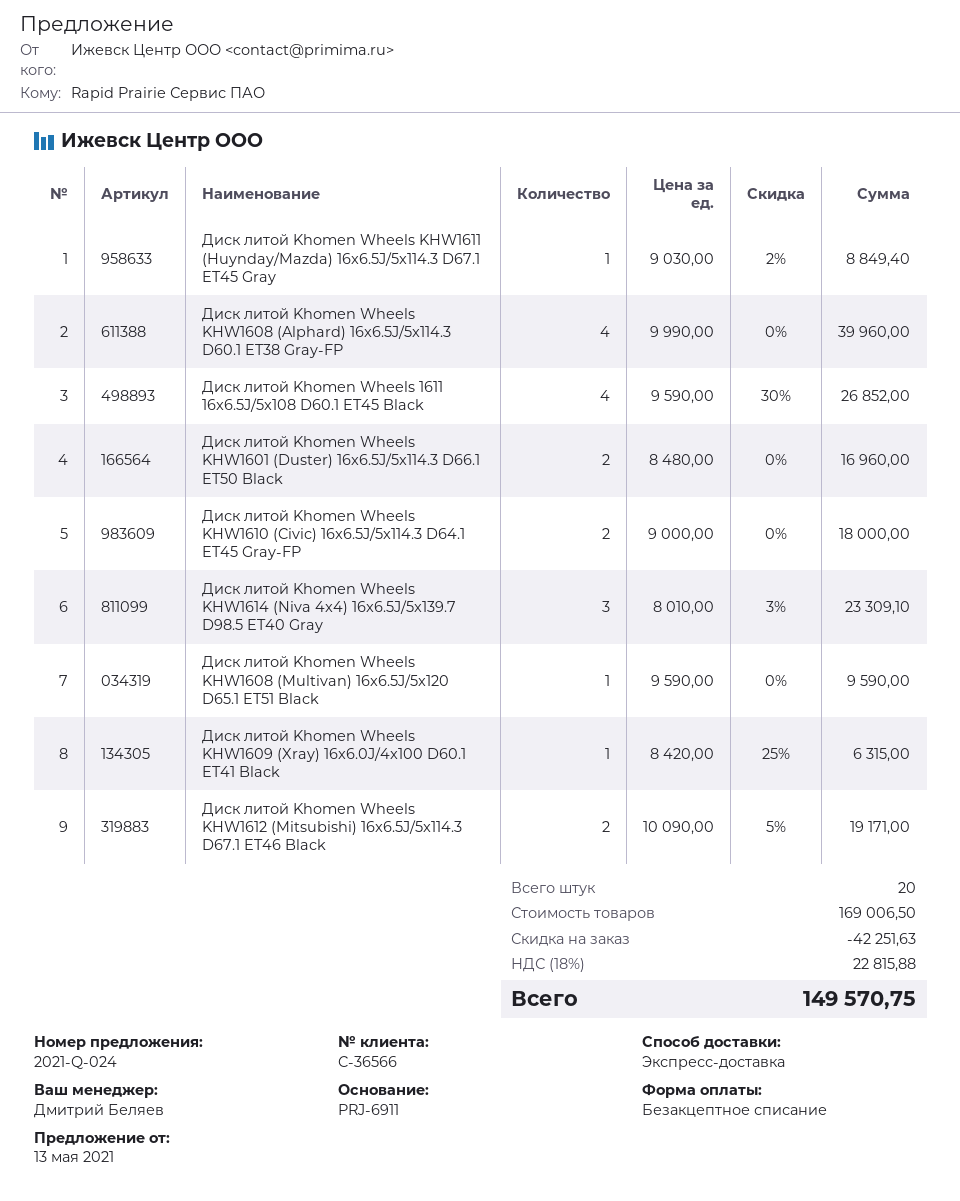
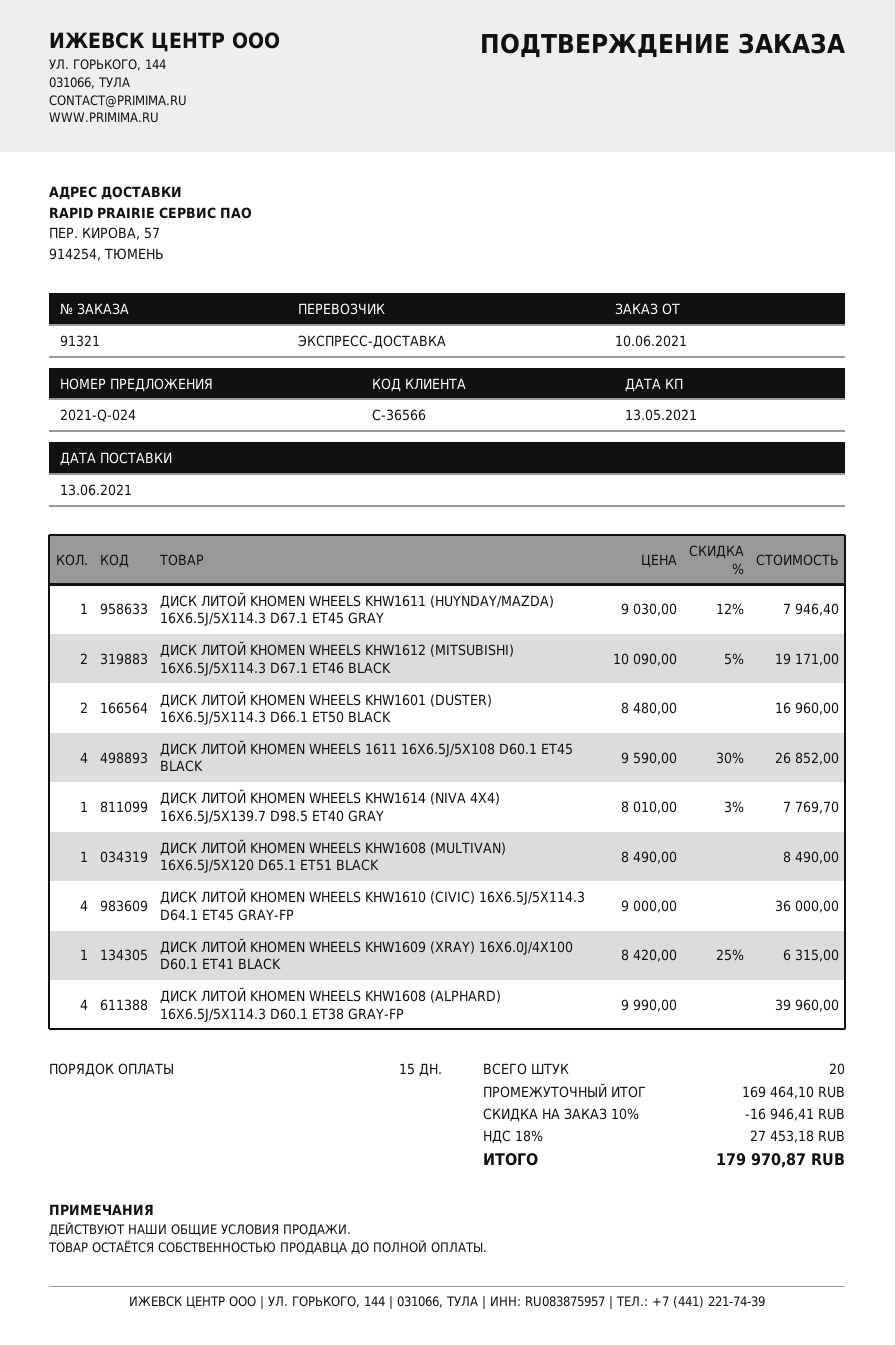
Диск литой Khomen Wheels KHW1611 (Huynday/Mazda) 16x6.5J/5x114.3 D67.1 ET45 Gray: 1 x 9030.00 - 2% = 8849.40 -> 1 x 9030.00 - 12% = 7946.40
Диск литой Khomen Wheels KHW1610 (Civic) 16x6.5J/5x114.3 D64.1 ET45 Gray-FP: 2 x 9000.00 = 18000.00 -> 4 x 9000.00 = 36000.00
Диск литой Khomen Wheels KHW1614 (Niva 4x4) 16x6.5J/5x139.7 D98.5 ET40 Gray: 3 x 8010.00 - 3% = 23309.10 -> 1 x 8010.00 - 3% = 7769.70
Диск литой Khomen Wheels KHW1608 (Multivan) 16x6.5J/5x120 D65.1 ET51 Black: 1 x 9590.00 = 9590.00 -> 1 x 8490.00 = 8490.00
subtotal: 169006.50 -> 169464.10
discount: 42251.63 -> 16946.41
tax: 18% = 22815.88 -> 18% = 27453.18
total: 149570.75 -> 179970.87

